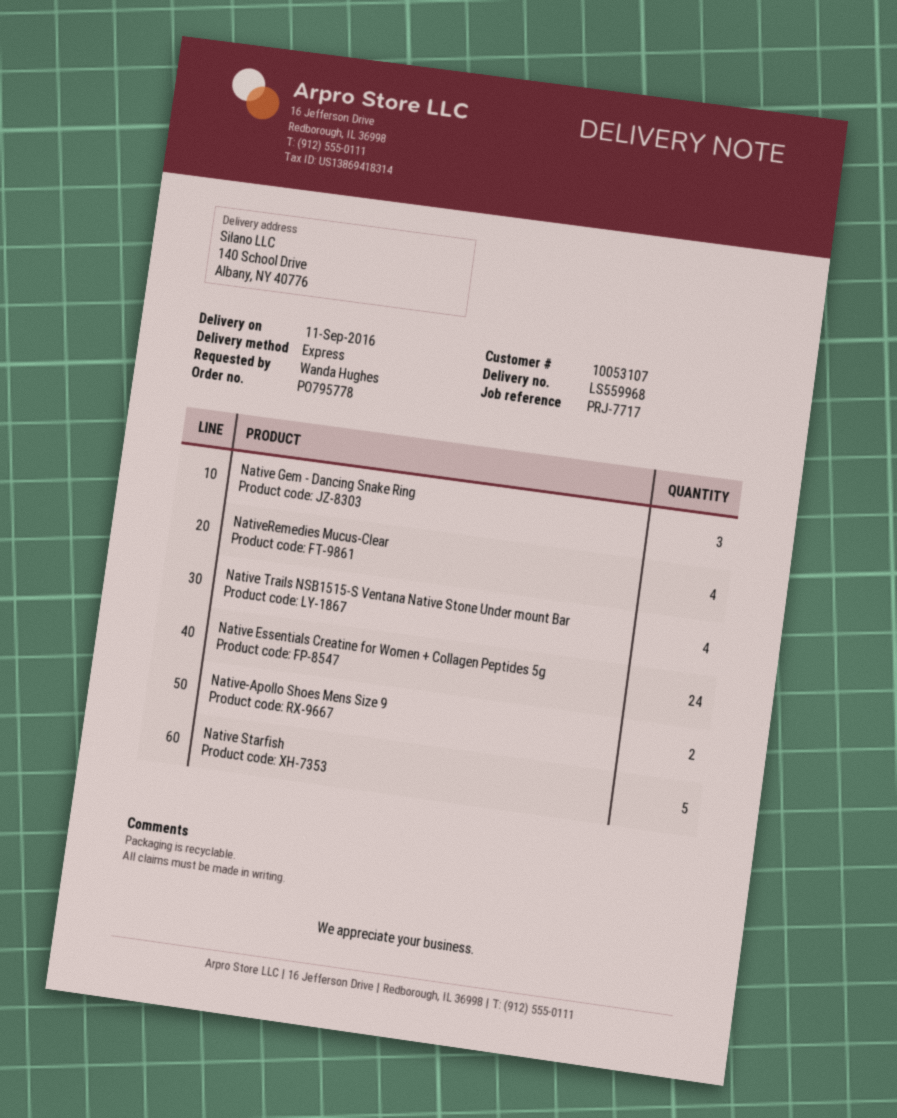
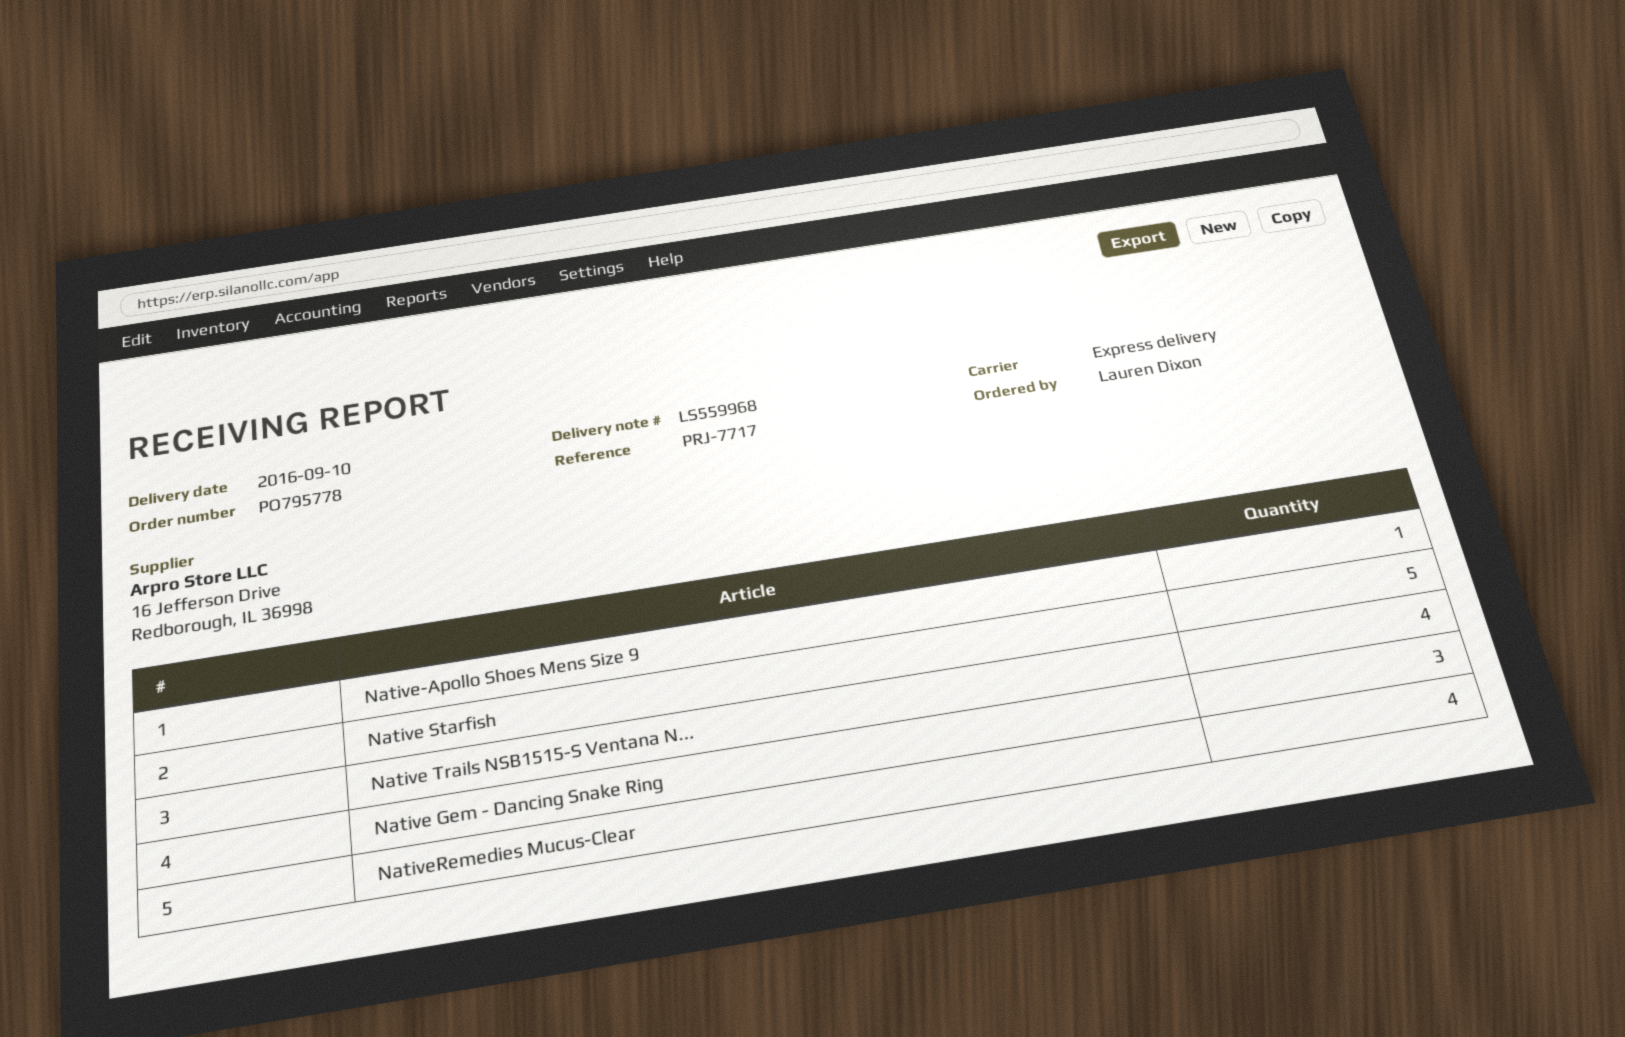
delivery date: 2016-09-11 -> 2016-09-10
ordered by: Wanda Hughes -> Lauren Dixon
Native Essentials Creatine for Women + Collagen Peptides 5g: 24 -> none
Native-Apollo Shoes Mens Size 9: 2 -> 1

